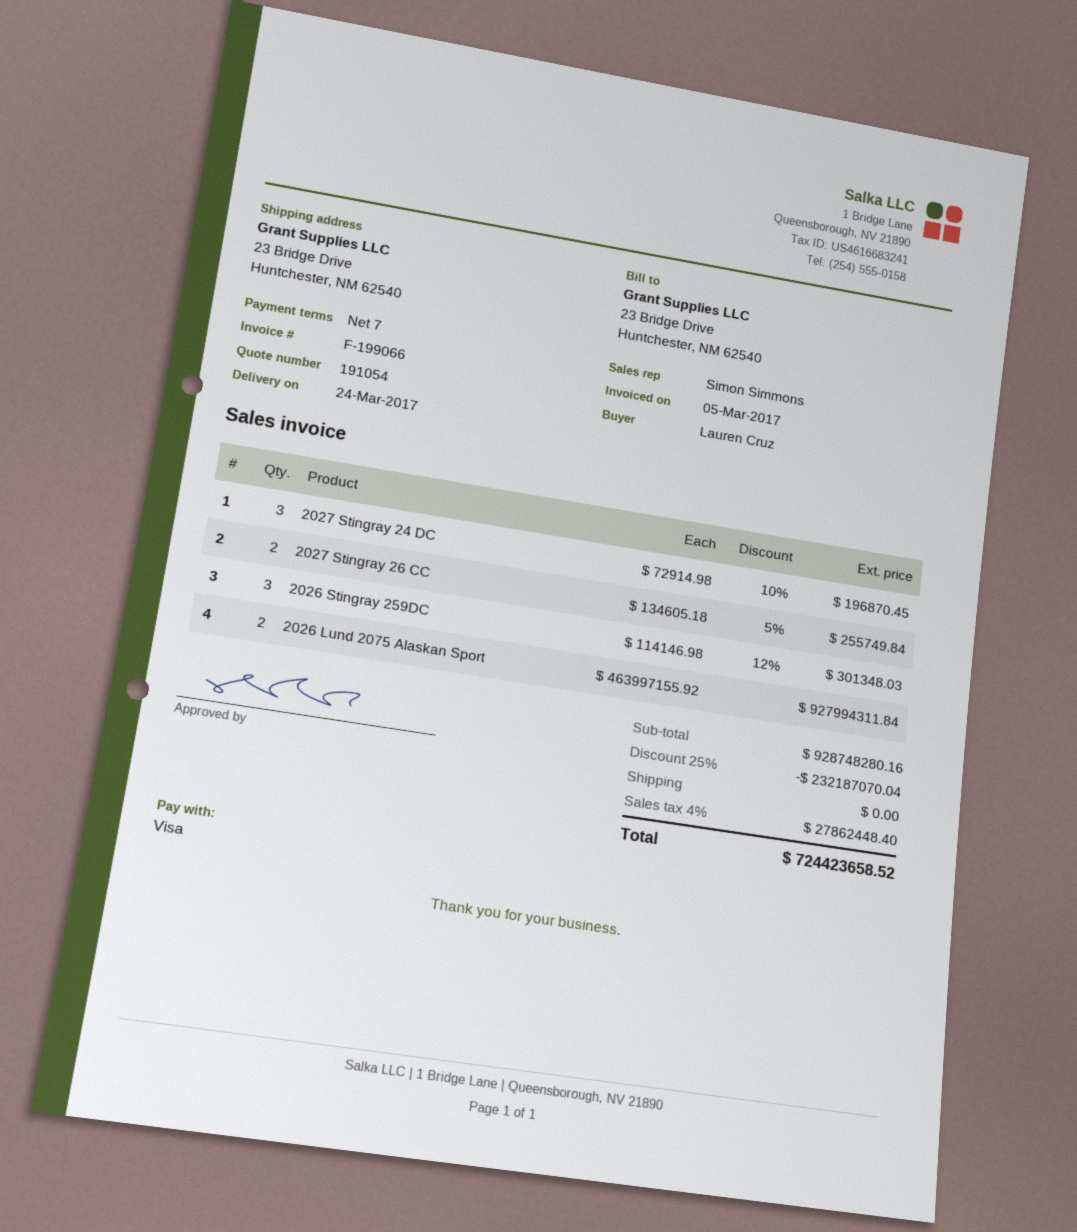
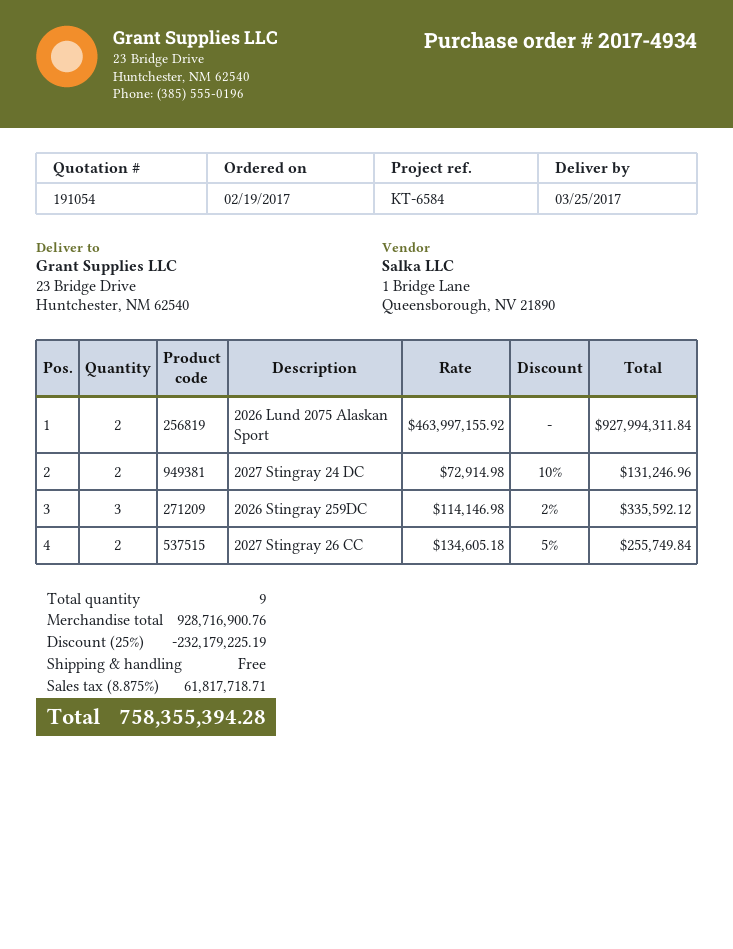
delivery date: 2017-03-24 -> 2017-03-25
2027 Stingray 24 DC: 3 x 72914.98 - 10% = 196870.45 -> 2 x 72914.98 - 10% = 131246.96
2026 Stingray 259DC: 3 x 114146.98 - 12% = 301348.03 -> 3 x 114146.98 - 2% = 335592.12
subtotal: 928748280.16 -> 928716900.76
discount: 25% = 232187070.04 -> 25% = 232179225.19
tax: 4% = 27862448.40 -> 8.875% = 61817718.71
total: 724423658.52 -> 758355394.28

